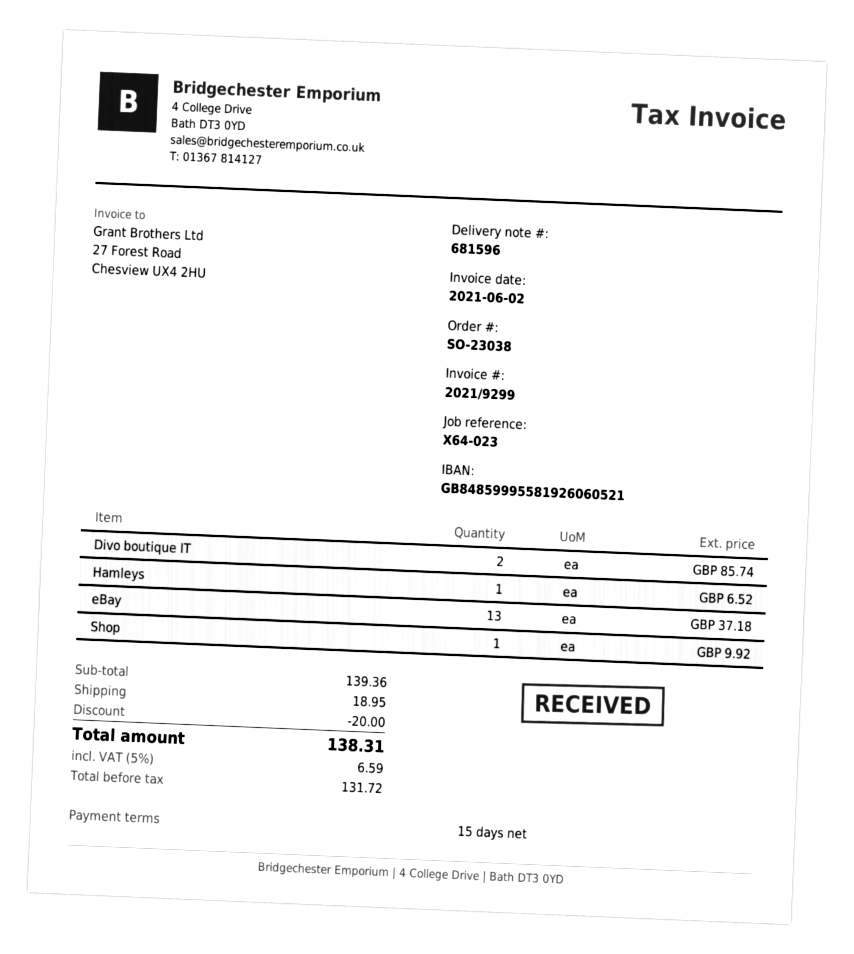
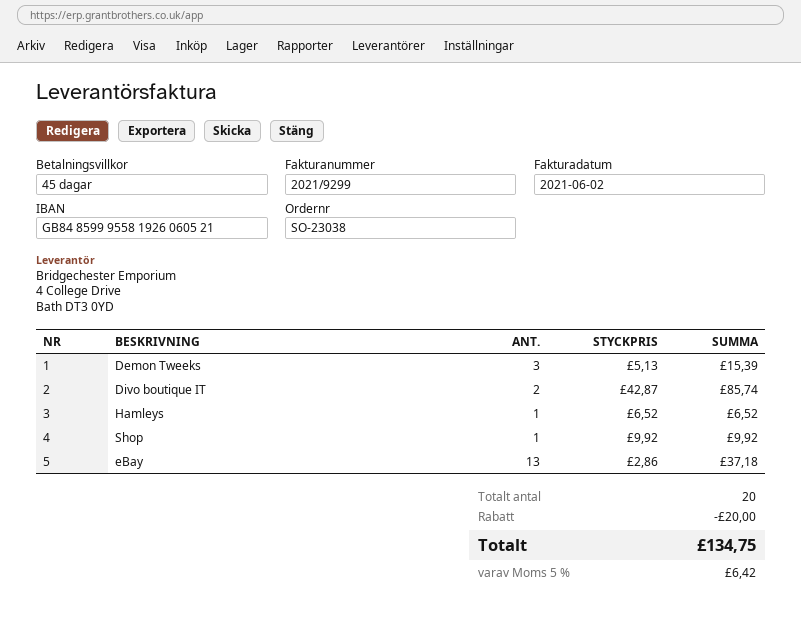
payment terms: 15 days -> 45 days
Demon Tweeks: none -> 3 for 15.39
shipping: 18.95 -> none
tax: 5% = 6.59 -> 5% = 6.42
total: 138.31 -> 134.75

